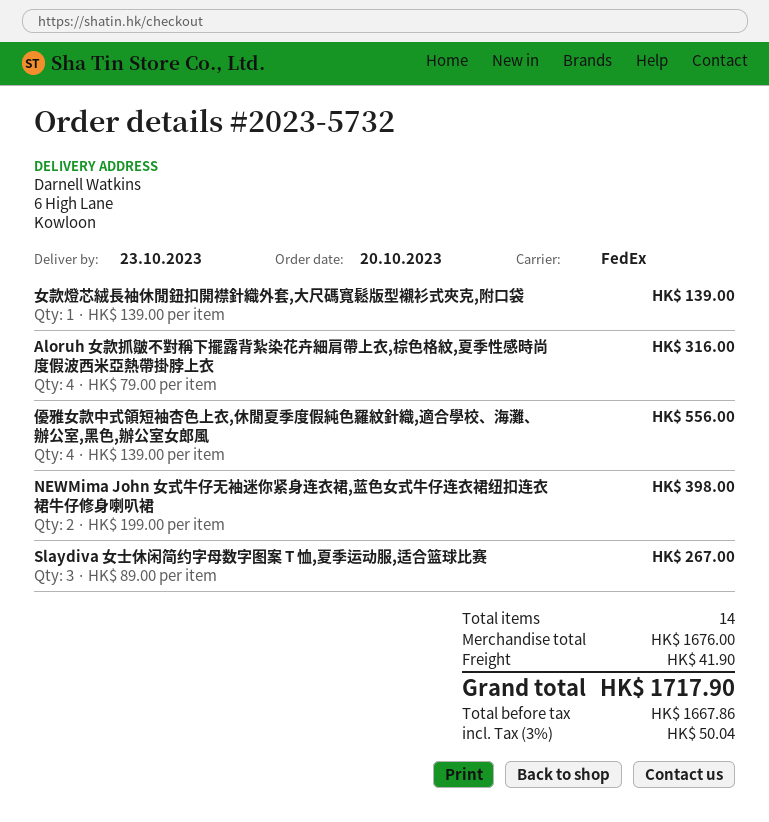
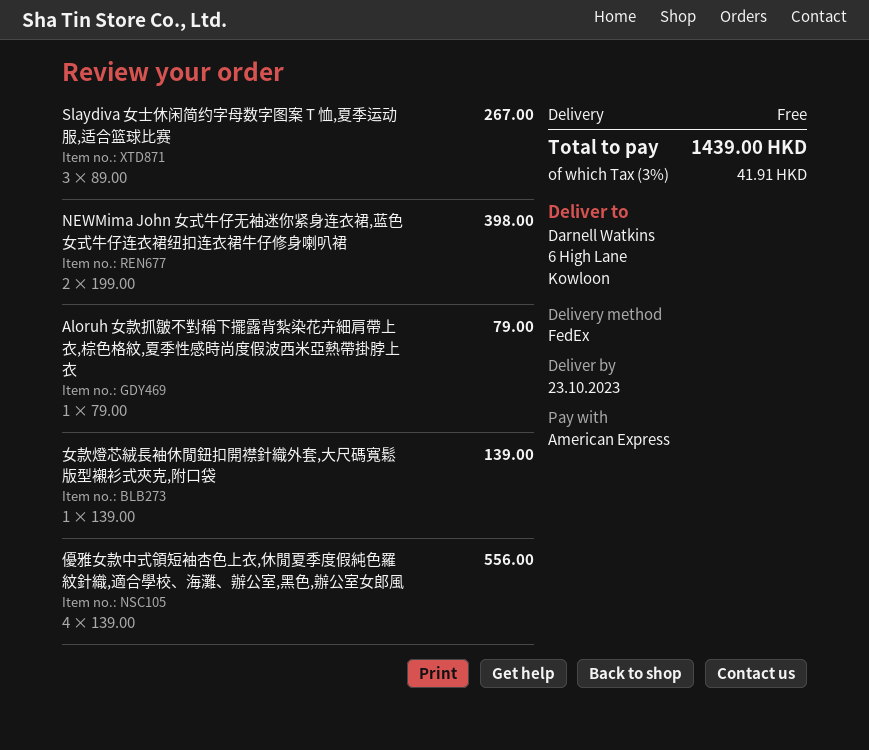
Aloruh 女款抓皺不對稱下擺露背紮染花卉細肩帶上衣,棕色格紋,夏季性感時尚度假波西米亞熱帶掛脖上衣: 4 x 79.00 = 316.00 -> 1 x 79.00 = 79.00
shipping: 41.90 -> 0.00
tax: 3% = 50.04 -> 3% = 41.91
total: 1717.90 -> 1439.00

